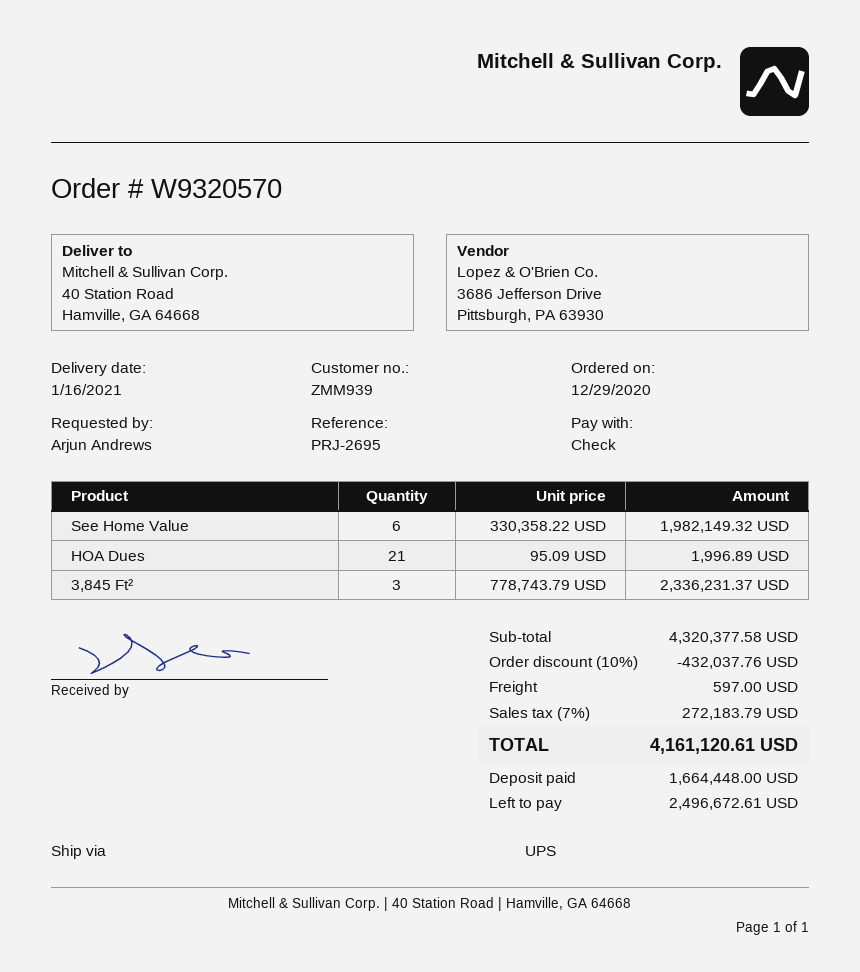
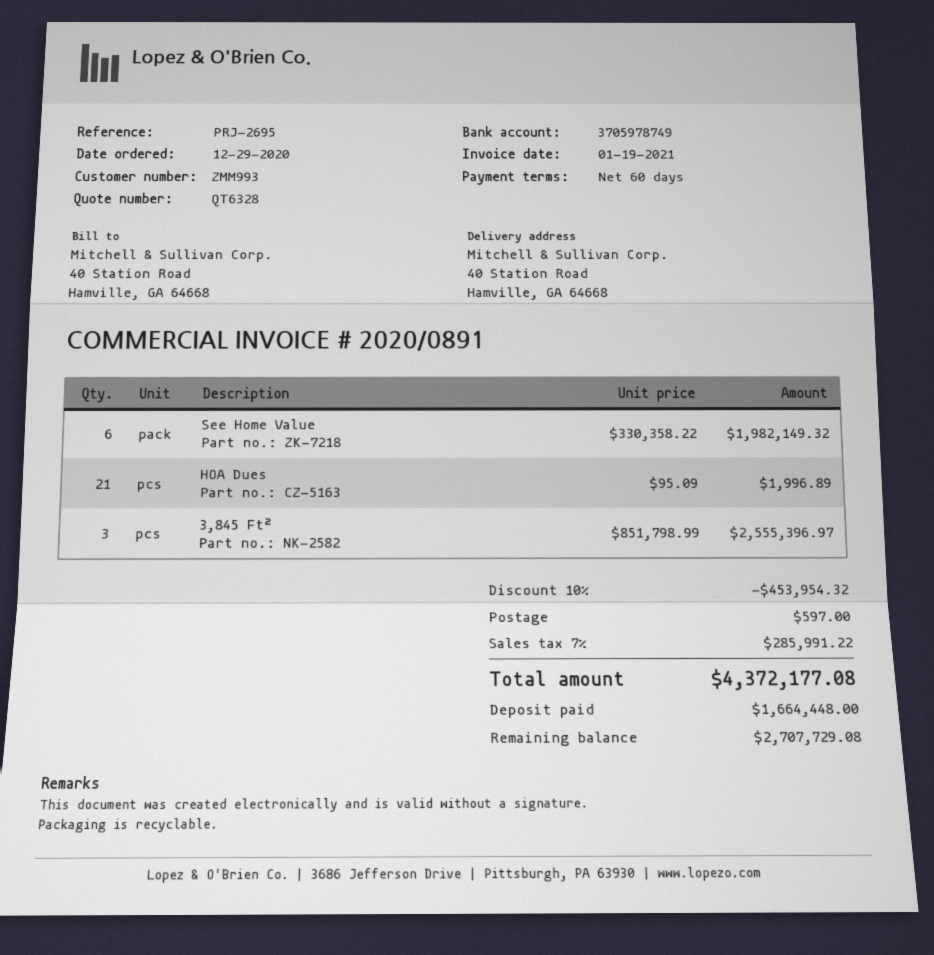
customer number: ZMM939 -> ZMM993
3,845 Ft²: 3 x 778743.79 = 2336231.37 -> 3 x 851798.99 = 2555396.97
discount: 10% = 432037.76 -> 10% = 453954.32
tax: 7% = 272183.79 -> 7% = 285991.22
total: 4161120.61 -> 4372177.08
balance: 2496672.61 -> 2707729.08

